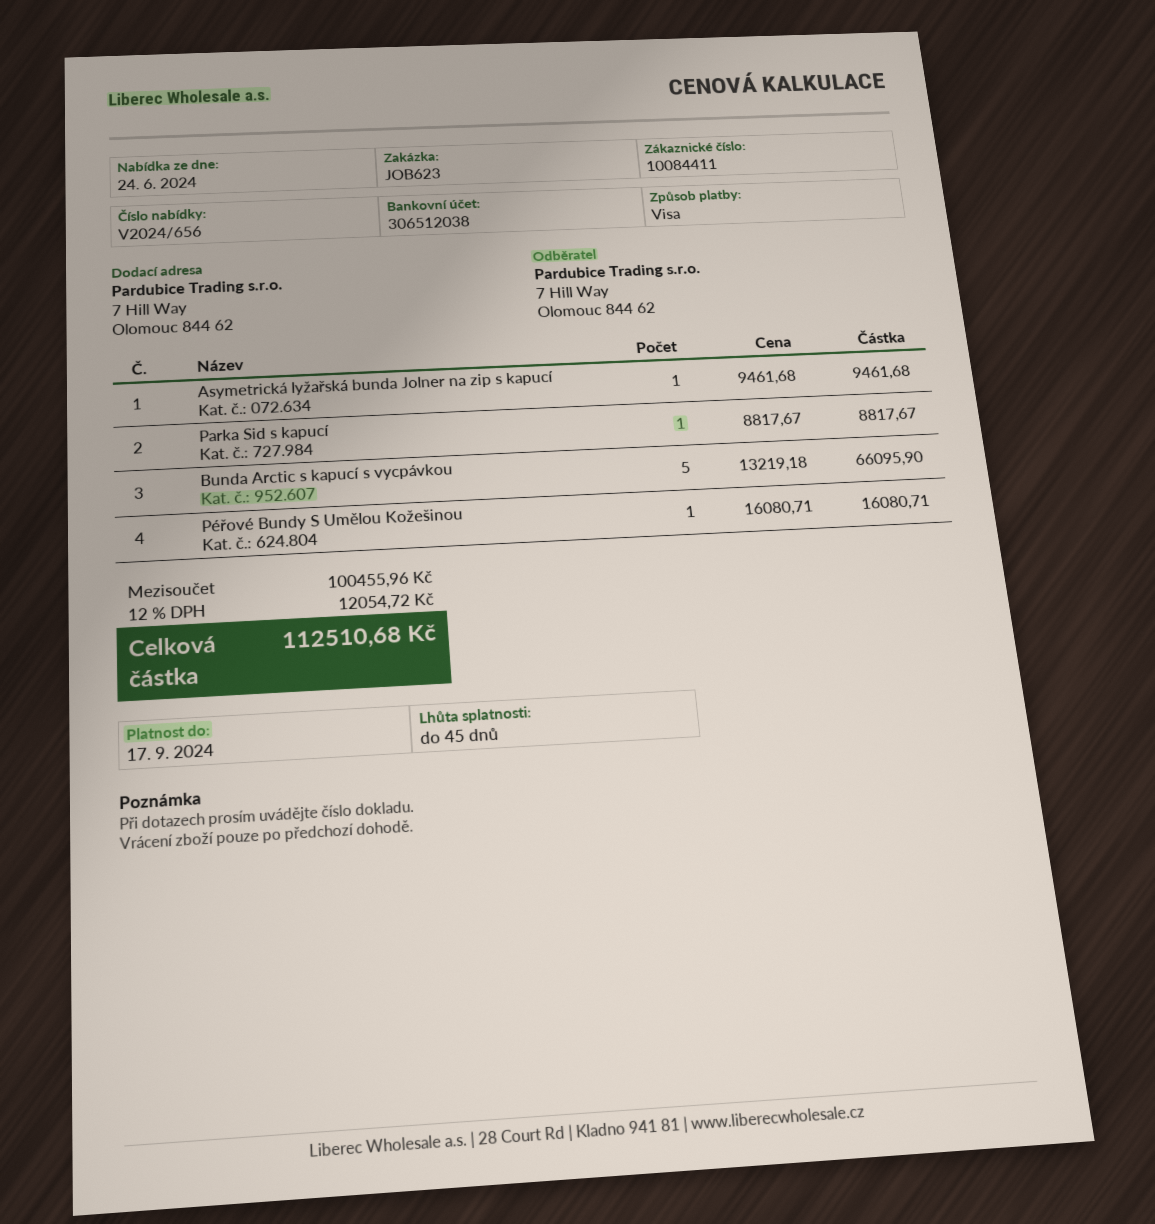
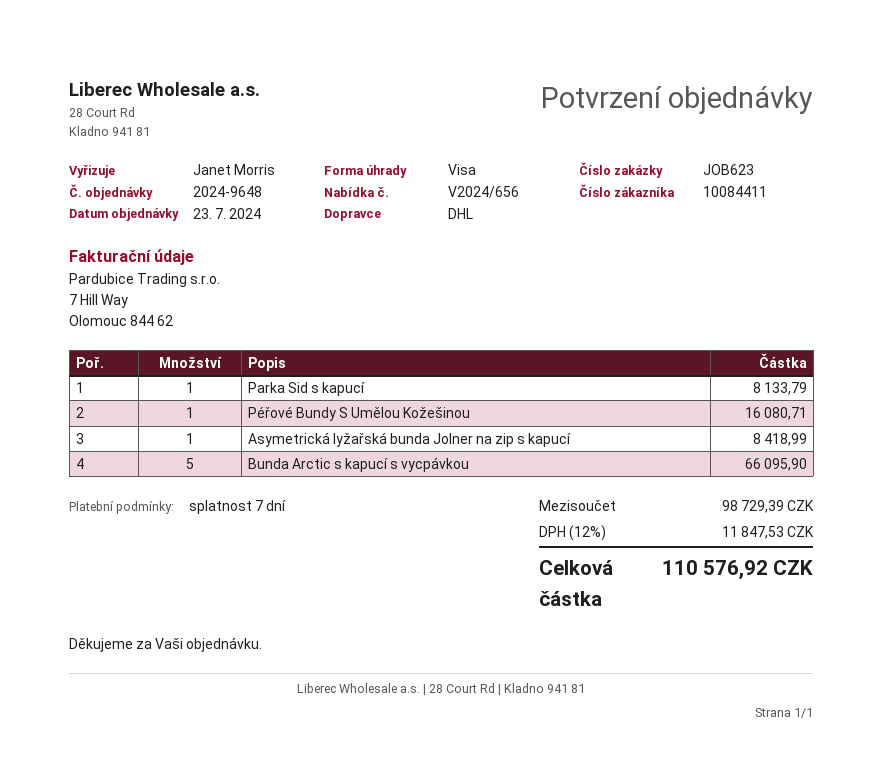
payment terms: 45 days -> 7 days
Asymetrická lyžařská bunda Jolner na zip s kapucí: 1 for 9461.68 -> 1 for 8418.99
Parka Sid s kapucí: 1 for 8817.67 -> 1 for 8133.79
subtotal: 100455.96 -> 98729.39
tax: 12% = 12054.72 -> 12% = 11847.53
total: 112510.68 -> 110576.92

